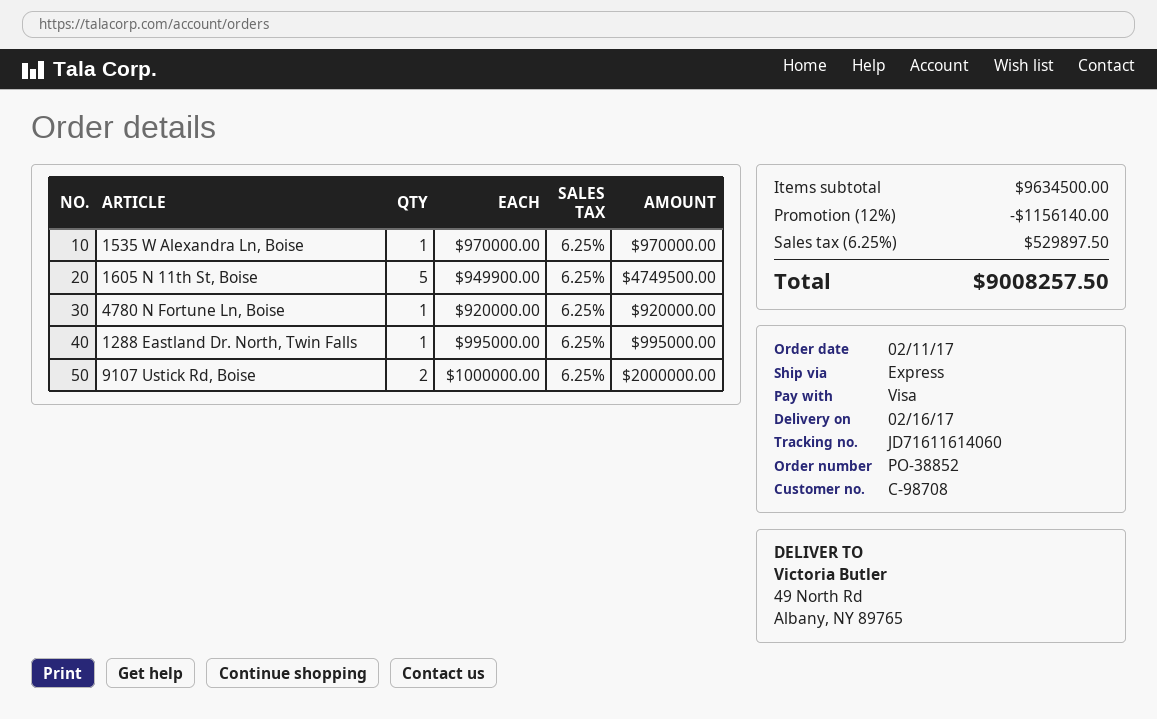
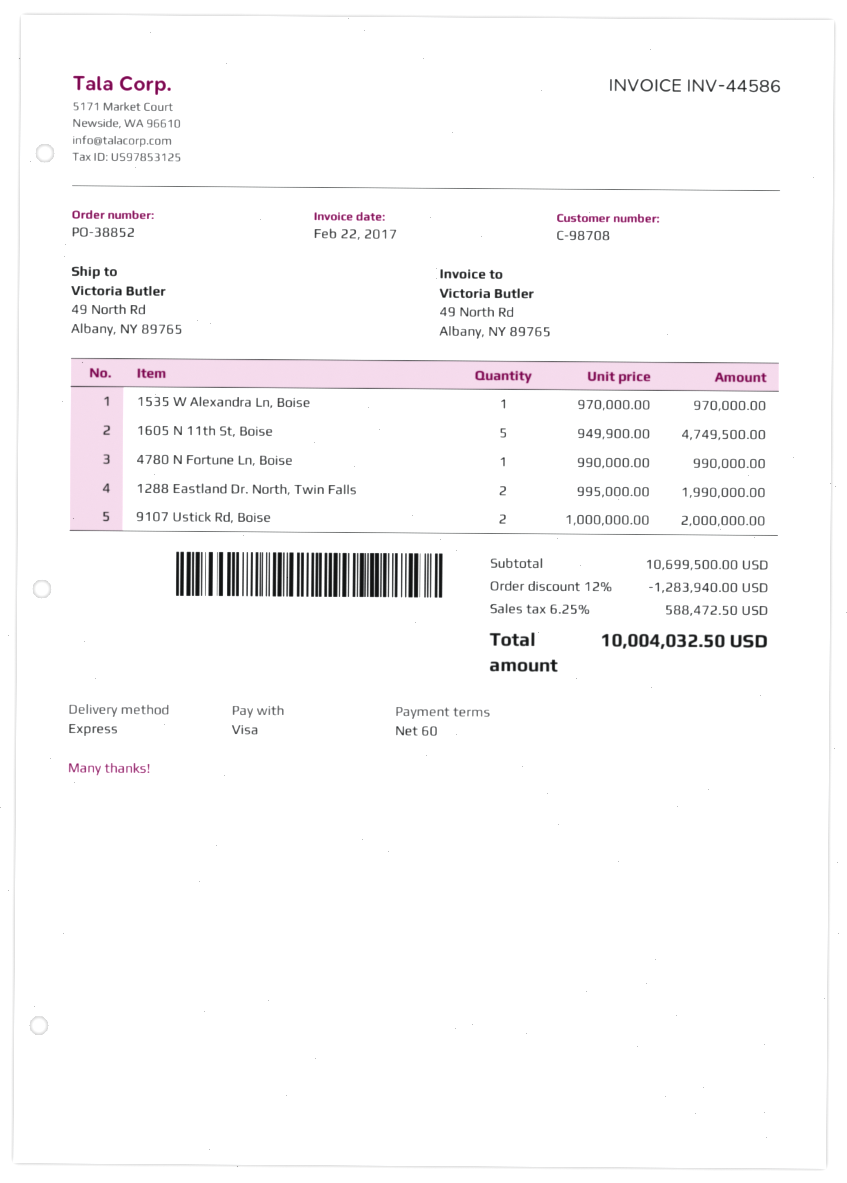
4780 N Fortune Ln, Boise: 1 x 920000.00 = 920000.00 -> 1 x 990000.00 = 990000.00
1288 Eastland Dr. North, Twin Falls: 1 x 995000.00 = 995000.00 -> 2 x 995000.00 = 1990000.00
subtotal: 9634500.00 -> 10699500.00
discount: 12% = 1156140.00 -> 12% = 1283940.00
tax: 6.25% = 529897.50 -> 6.25% = 588472.50
total: 9008257.50 -> 10004032.50

